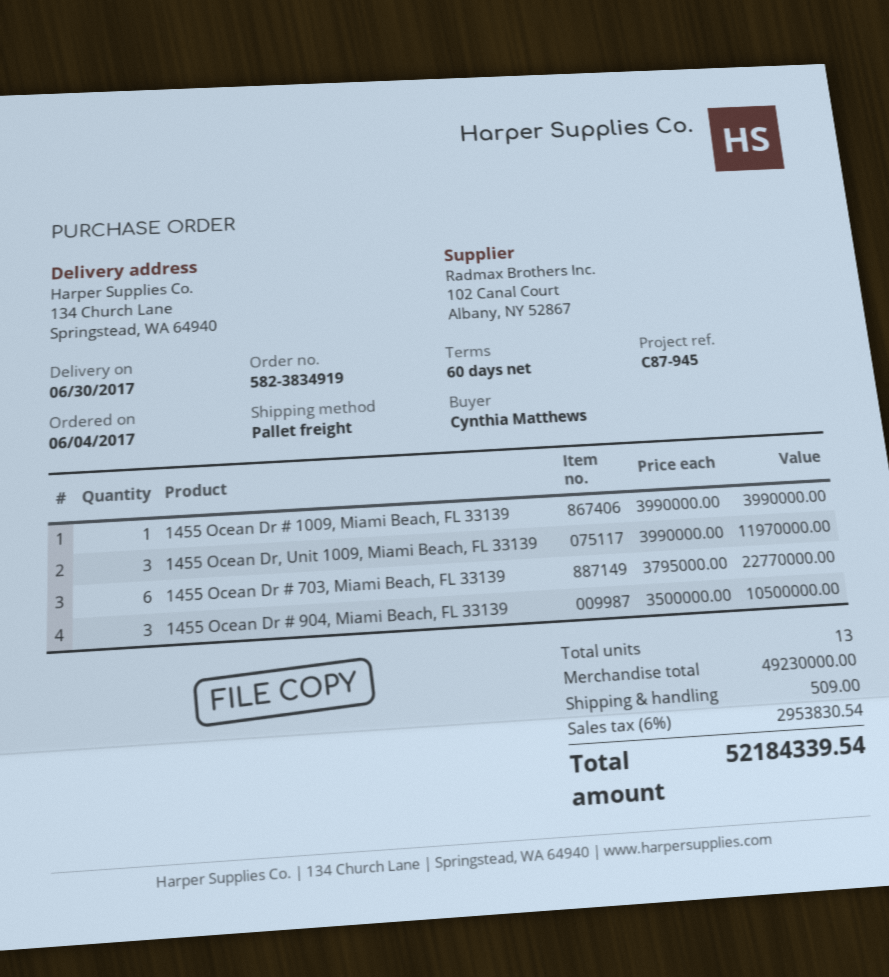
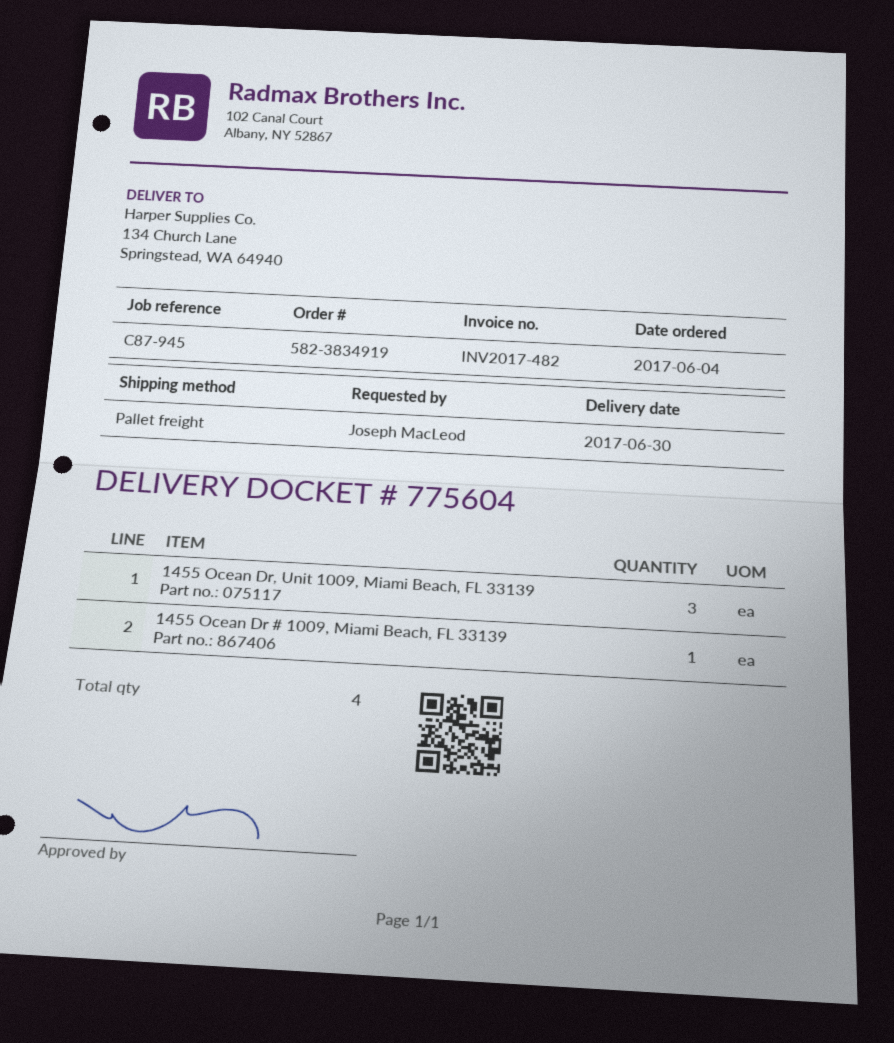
ordered by: Cynthia Matthews -> Joseph MacLeod
1455 Ocean Dr # 703, Miami Beach, FL 33139: 6 -> none
1455 Ocean Dr # 904, Miami Beach, FL 33139: 3 -> none
total quantity: 13 -> 4

